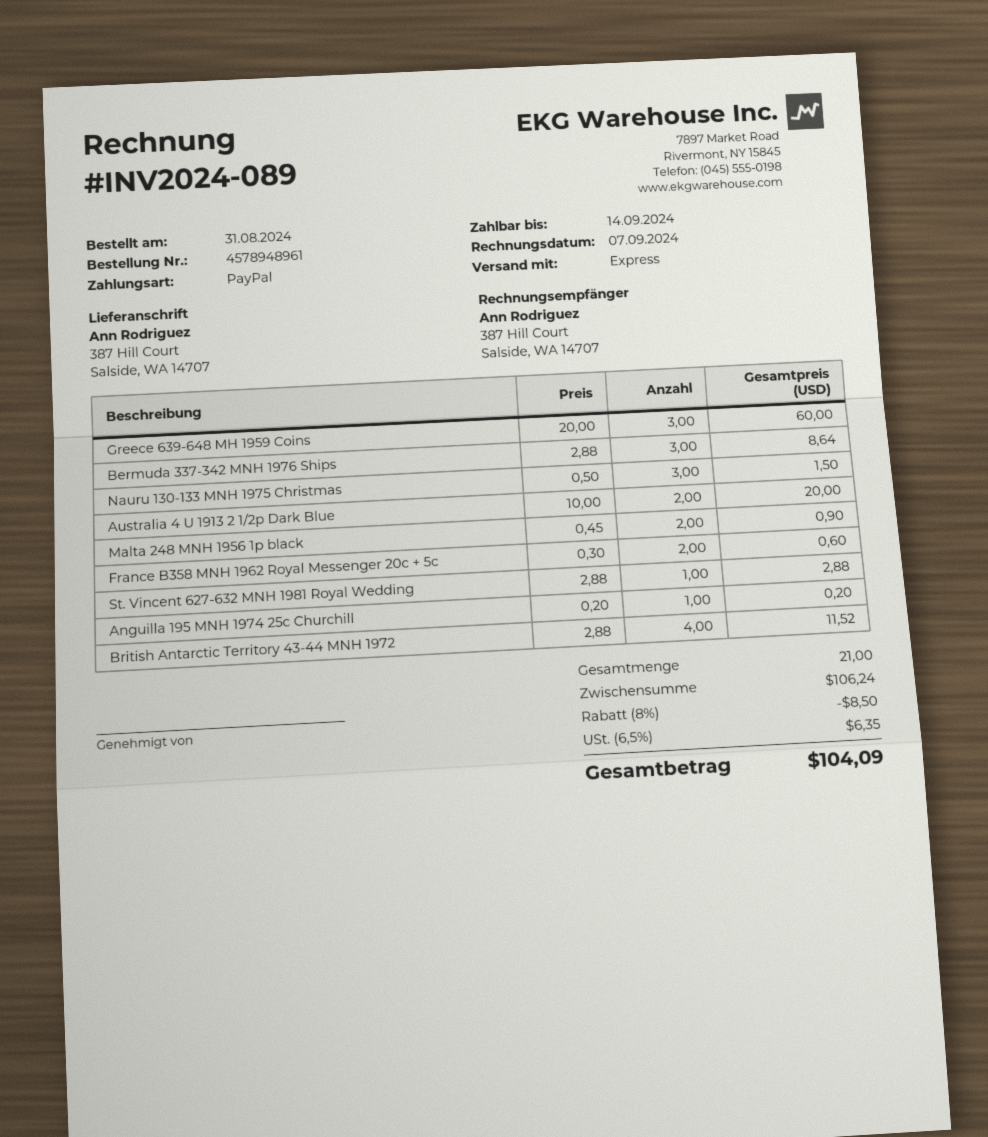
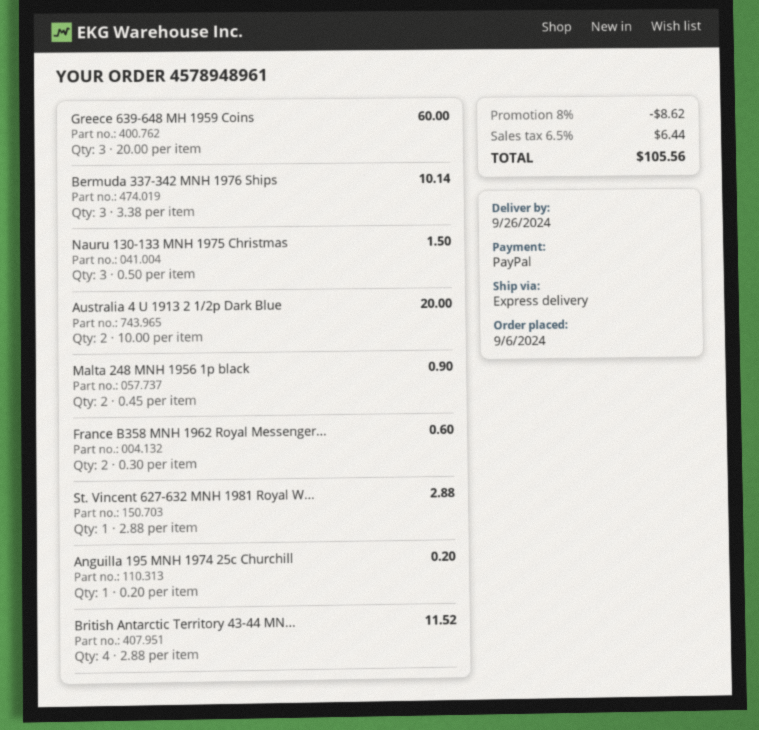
order date: 2024-08-31 -> 2024-09-06
Bermuda 337-342 MNH 1976 Ships: 3 x 2.88 = 8.64 -> 3 x 3.38 = 10.14
discount: 8% = 8.50 -> 8% = 8.62
tax: 6.5% = 6.35 -> 6.5% = 6.44
total: 104.09 -> 105.56

